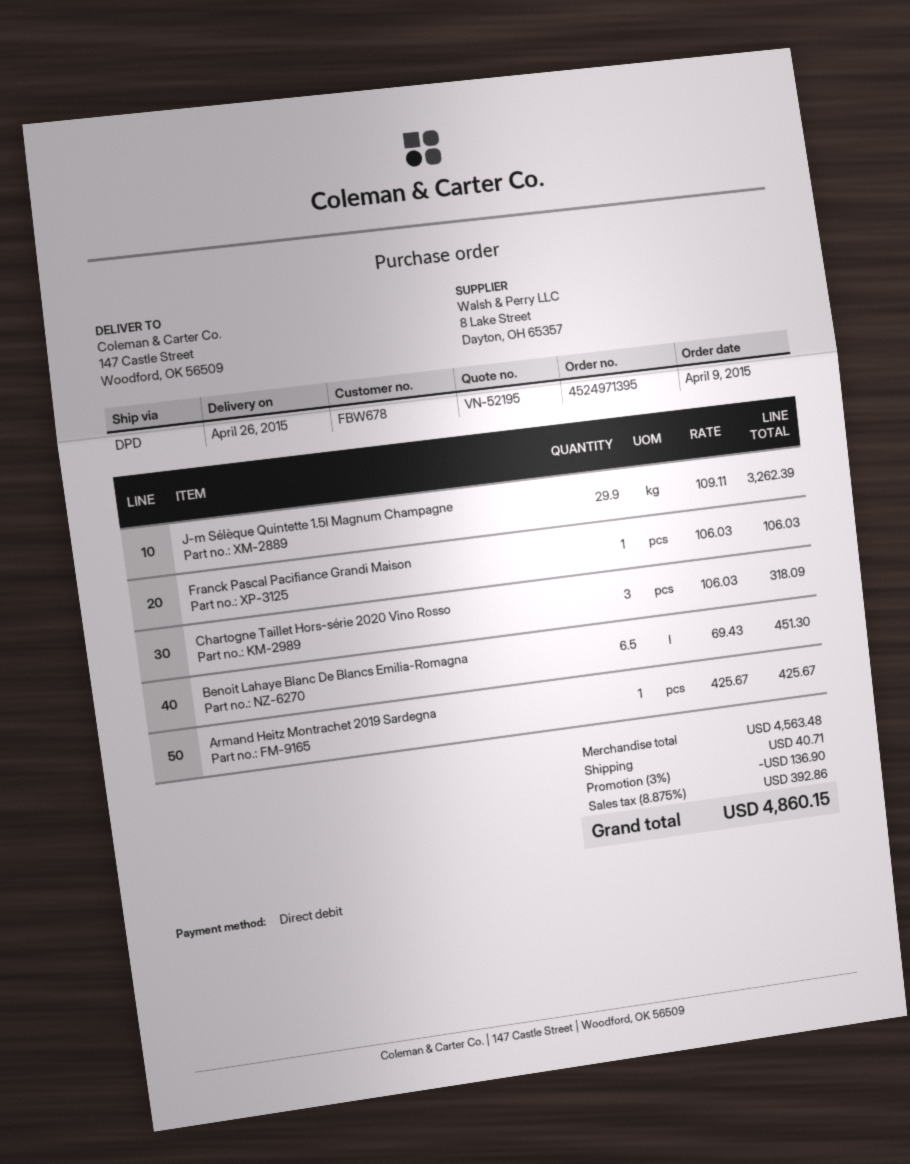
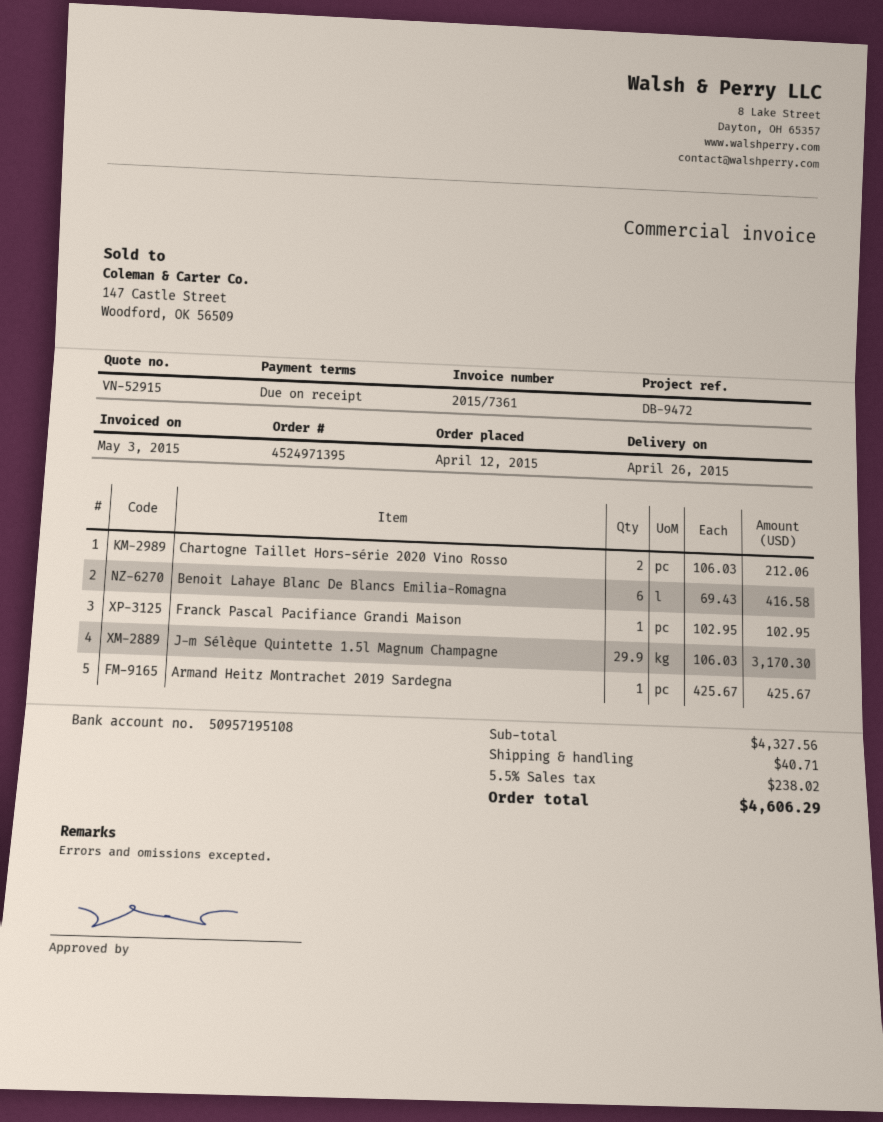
quote number: VN-52195 -> VN-52915
order date: 2015-04-09 -> 2015-04-12
J-m Sélèque Quintette 1.5l Magnum Champagne: 29.9 x 109.11 = 3262.39 -> 29.9 x 106.03 = 3170.30
Franck Pascal Pacifiance Grandi Maison: 1 x 106.03 = 106.03 -> 1 x 102.95 = 102.95
Chartogne Taillet Hors-série 2020 Vino Rosso: 3 x 106.03 = 318.09 -> 2 x 106.03 = 212.06
Benoit Lahaye Blanc De Blancs Emilia-Romagna: 6.5 x 69.43 = 451.30 -> 6 x 69.43 = 416.58
subtotal: 4563.48 -> 4327.56
discount: 3% = 136.90 -> none
tax: 8.875% = 392.86 -> 5.5% = 238.02
total: 4860.15 -> 4606.29

